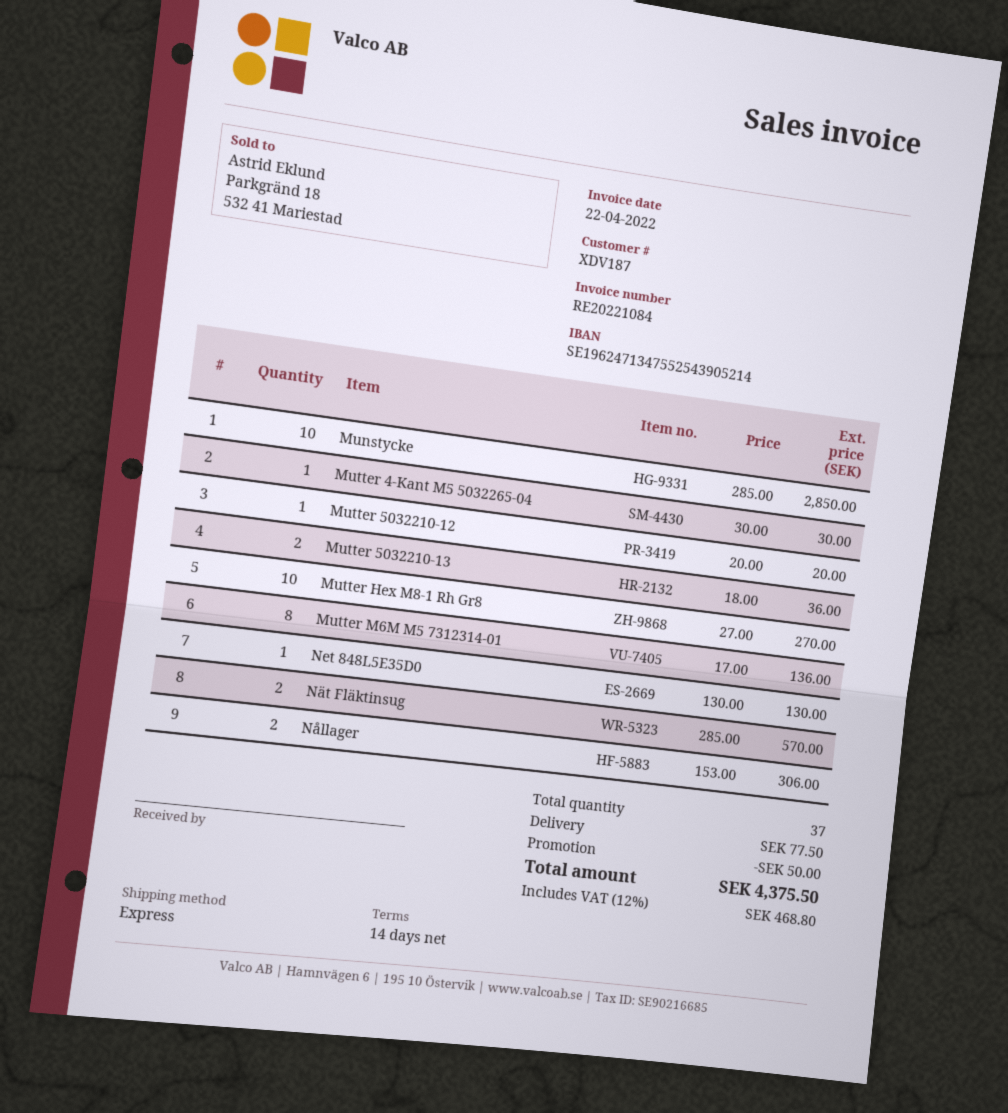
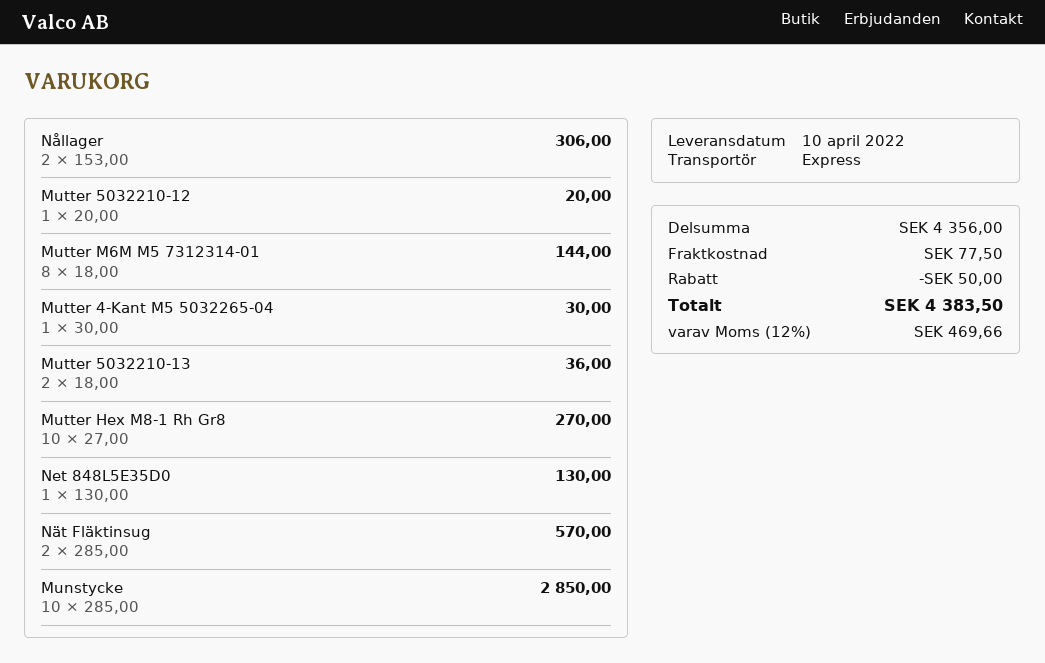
Mutter M6M M5 7312314-01: 8 x 17.00 = 136.00 -> 8 x 18.00 = 144.00
tax: 12% = 468.80 -> 12% = 469.66
total: 4375.50 -> 4383.50

